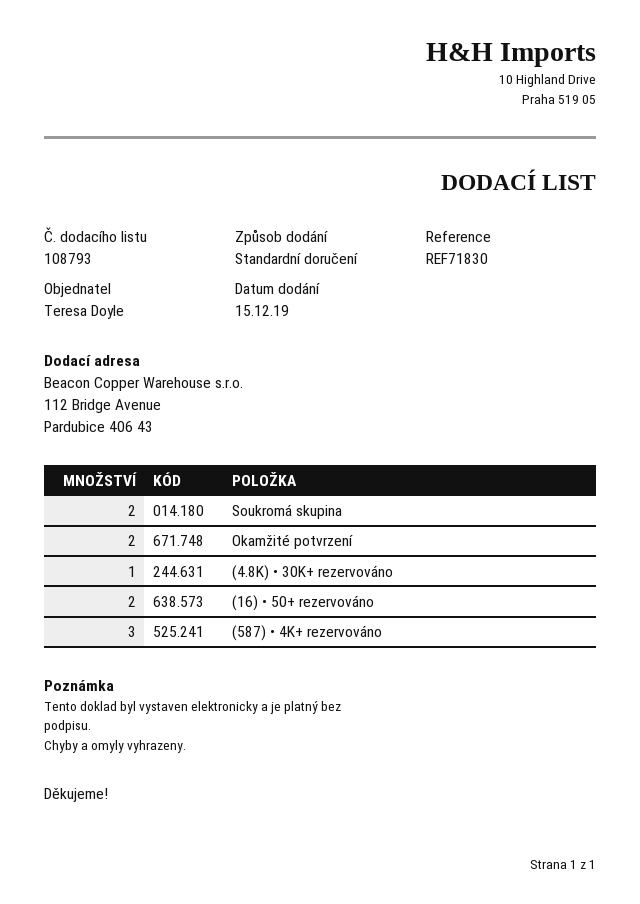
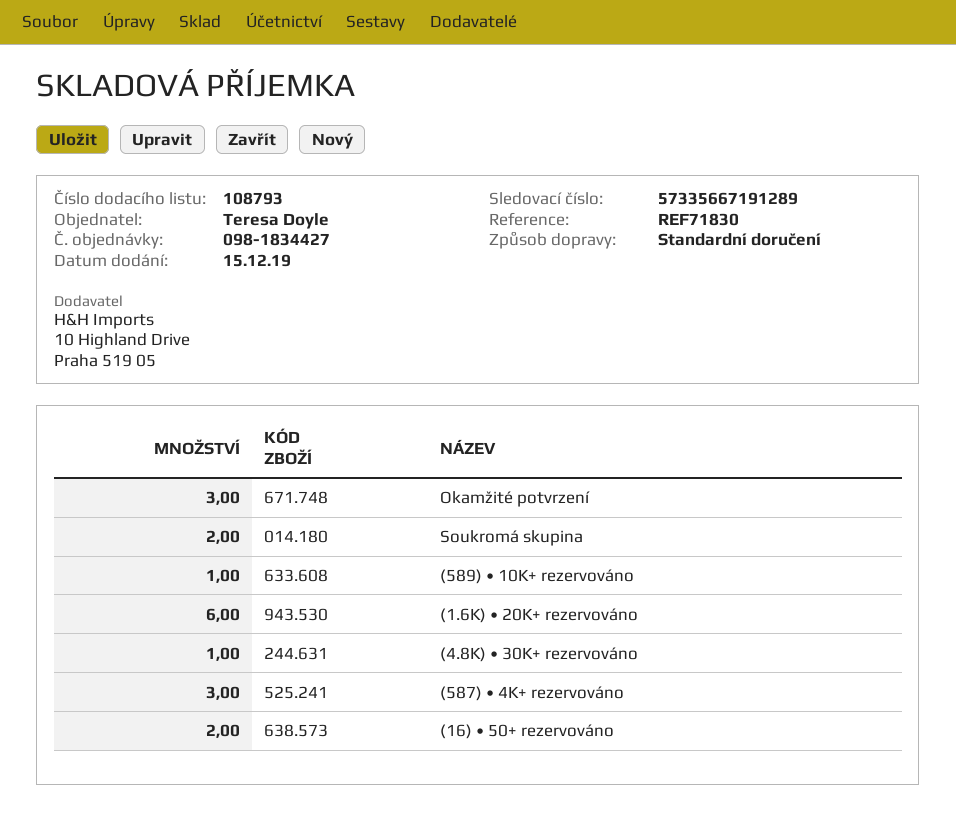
Okamžité potvrzení: 2 -> 3
(589) • 10K+ rezervováno: none -> 1
(1.6K) • 20K+ rezervováno: none -> 6

